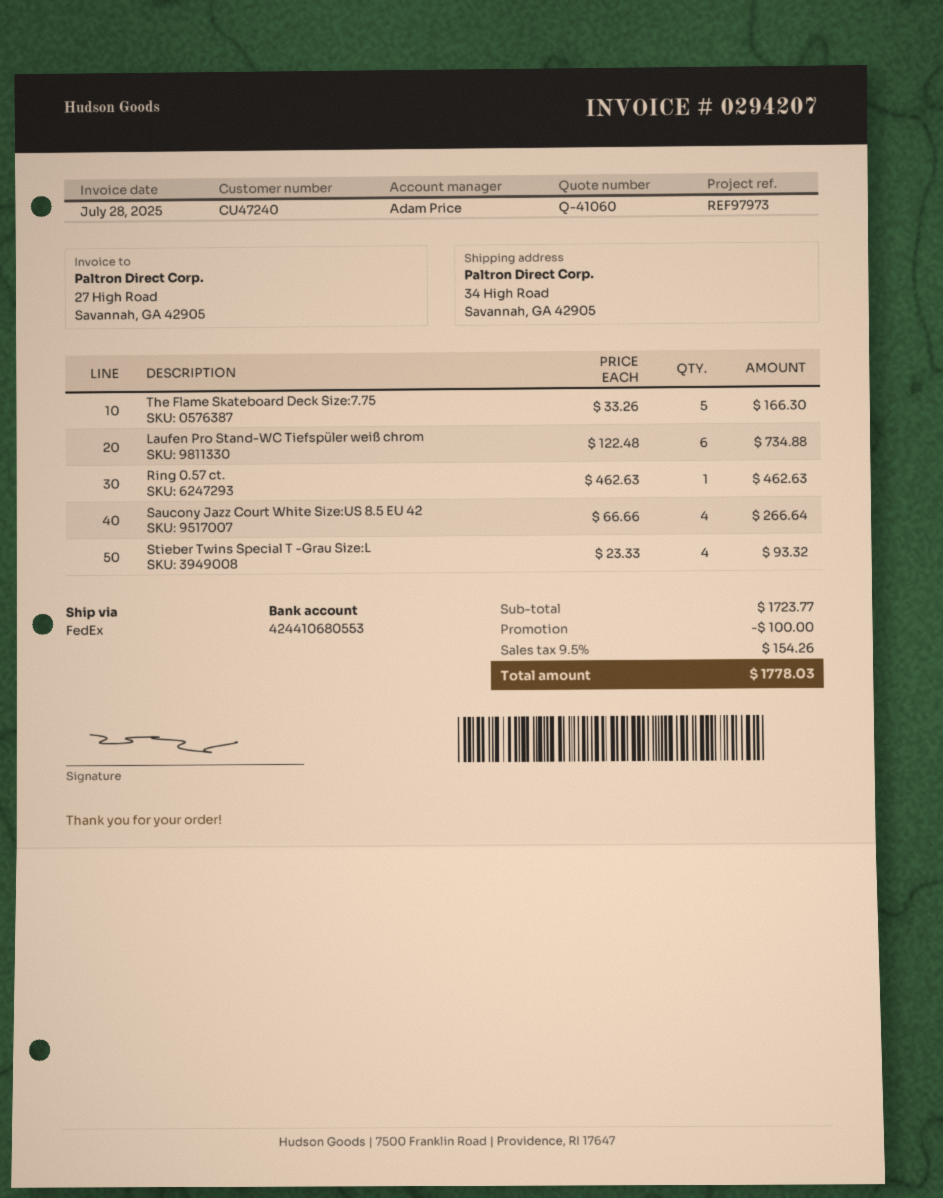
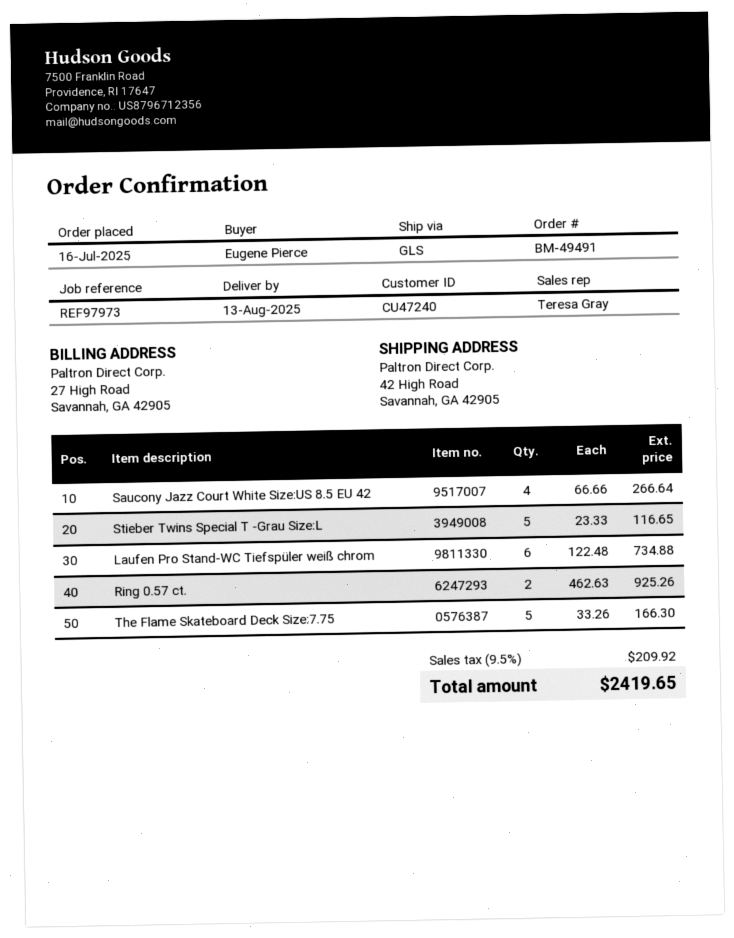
sales rep: Adam Price -> Teresa Gray
shipping method: FedEx -> GLS
ship to: 34 High Road, Savannah, GA 42905 -> 42 High Road, Savannah, GA 42905
Ring 0.57 ct.: 1 x 462.63 = 462.63 -> 2 x 462.63 = 925.26
Stieber Twins Special T -Grau Size:L: 4 x 23.33 = 93.32 -> 5 x 23.33 = 116.65
discount: 100.00 -> none
tax: 9.5% = 154.26 -> 9.5% = 209.92
total: 1778.03 -> 2419.65

